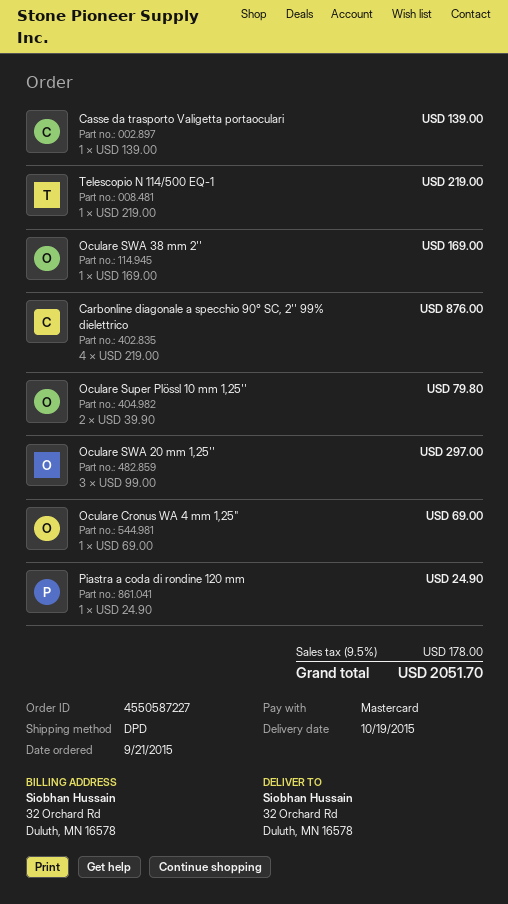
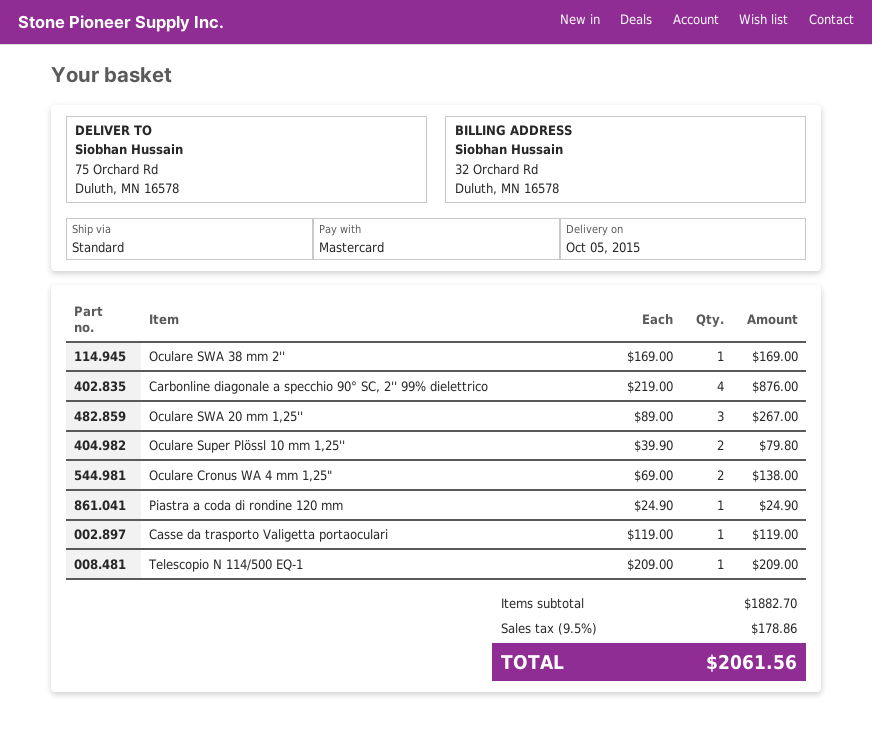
delivery date: 2015-10-19 -> 2015-10-05
shipping method: DPD -> standard
ship to: 32 Orchard Rd, Duluth, MN 16578 -> 75 Orchard Rd, Duluth, MN 16578
Casse da trasporto Valigetta portaoculari: 1 x 139.00 = 139.00 -> 1 x 119.00 = 119.00
Telescopio N 114/500 EQ-1: 1 x 219.00 = 219.00 -> 1 x 209.00 = 209.00
Oculare SWA 20 mm 1,25'': 3 x 99.00 = 297.00 -> 3 x 89.00 = 267.00
Oculare Cronus WA 4 mm 1,25": 1 x 69.00 = 69.00 -> 2 x 69.00 = 138.00
tax: 9.5% = 178.00 -> 9.5% = 178.86
total: 2051.70 -> 2061.56

